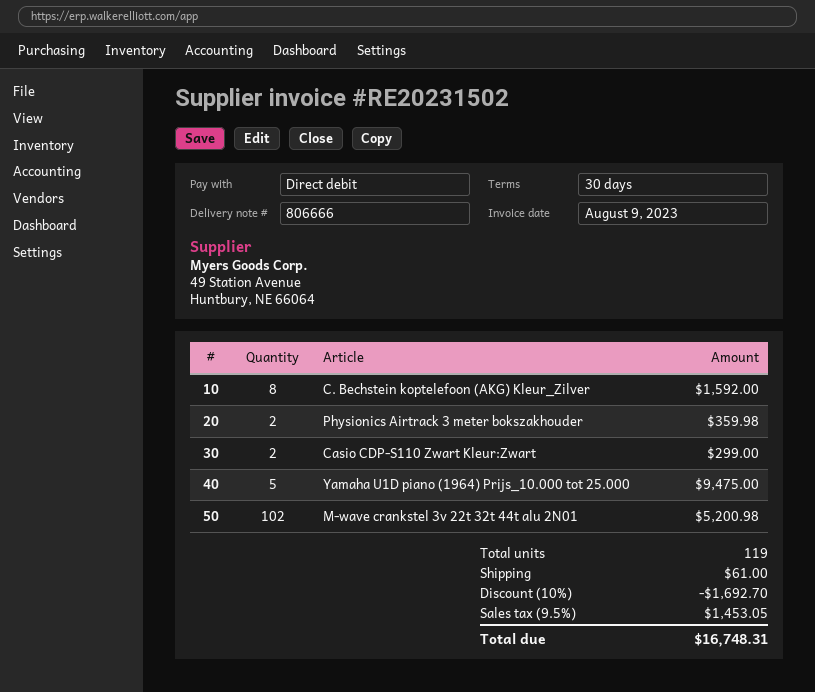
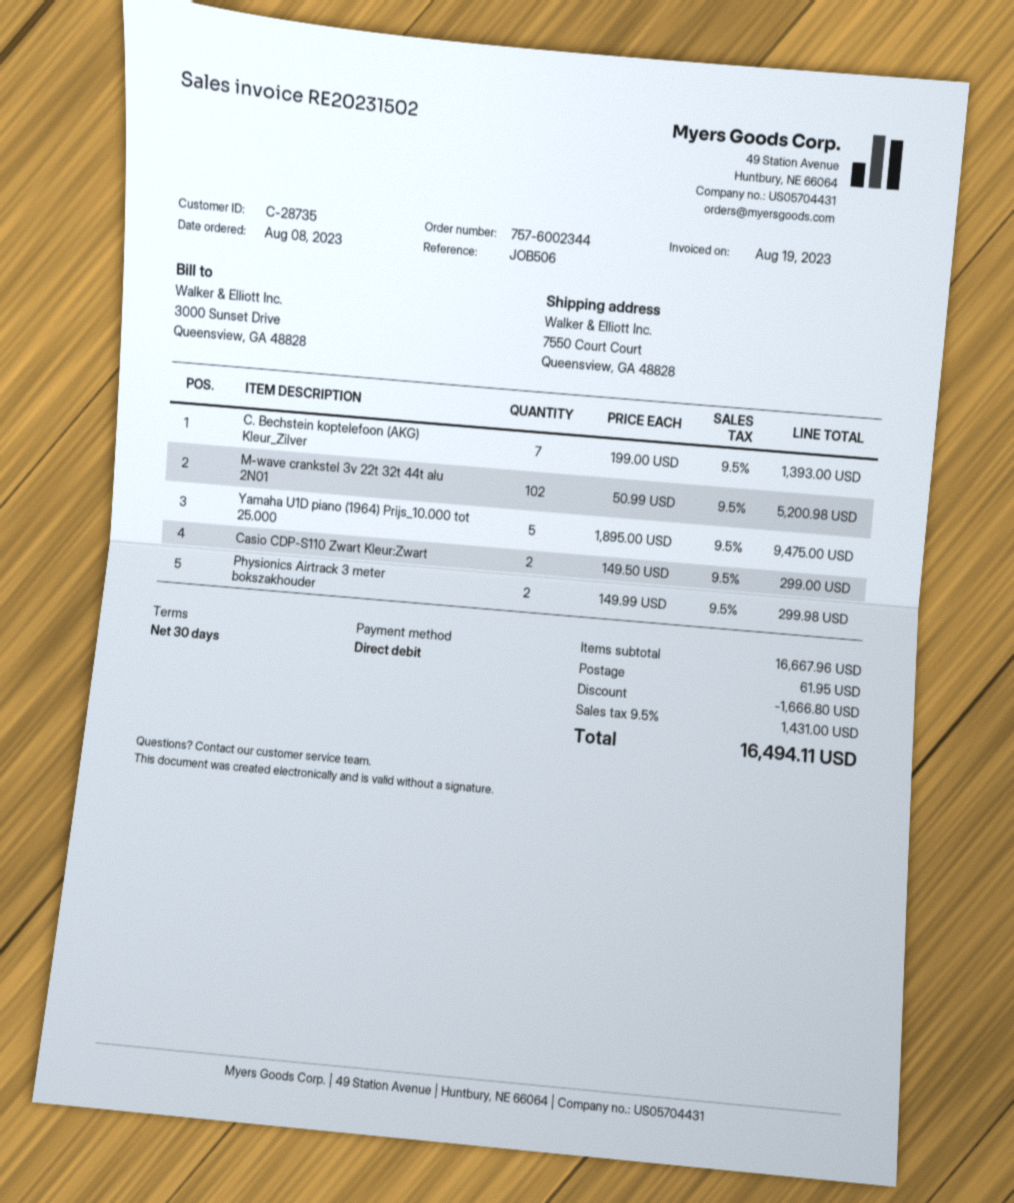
invoice date: 2023-08-09 -> 2023-08-19
C. Bechstein koptelefoon (AKG) Kleur_Zilver: 8 for 1592.00 -> 7 for 1393.00
Physionics Airtrack 3 meter bokszakhouder: 2 for 359.98 -> 2 for 299.98
discount: 1692.70 -> 1666.80
shipping: 61.00 -> 61.95
tax: 9.5% = 1453.05 -> 9.5% = 1431.00
total: 16748.31 -> 16494.11

